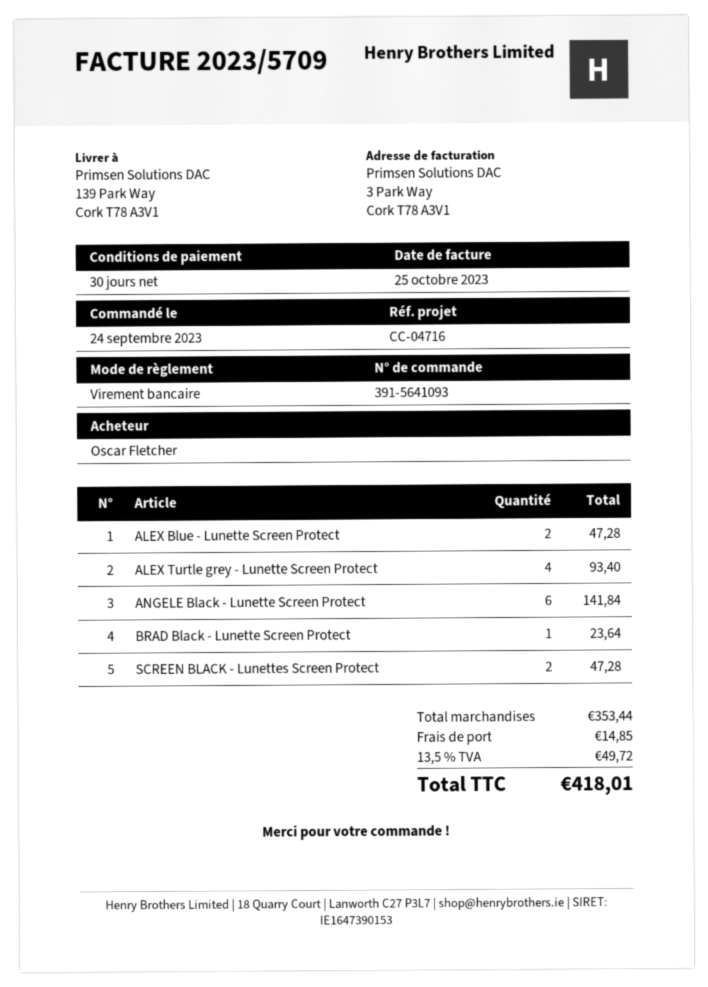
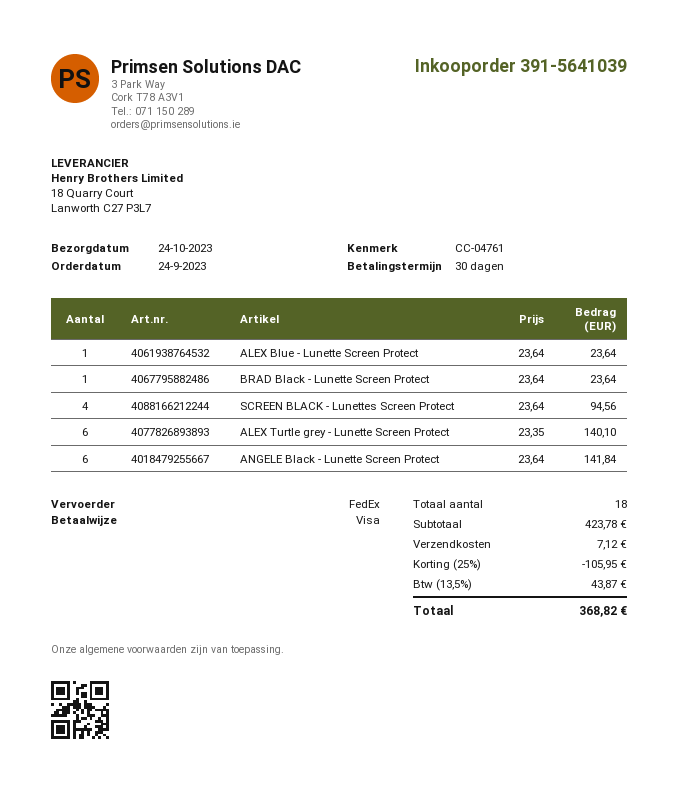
order number: 391-5641093 -> 391-5641039
reference: CC-04716 -> CC-04761
payment method: bank transfer -> Visa
ALEX Blue - Lunette Screen Protect: 2 for 47.28 -> 1 for 23.64
ALEX Turtle grey - Lunette Screen Protect: 4 for 93.40 -> 6 for 140.10
SCREEN BLACK - Lunettes Screen Protect: 2 for 47.28 -> 4 for 94.56
subtotal: 353.44 -> 423.78
discount: none -> 25% = 105.95
shipping: 14.85 -> 7.12
tax: 13.5% = 49.72 -> 13.5% = 43.87
total: 418.01 -> 368.82

